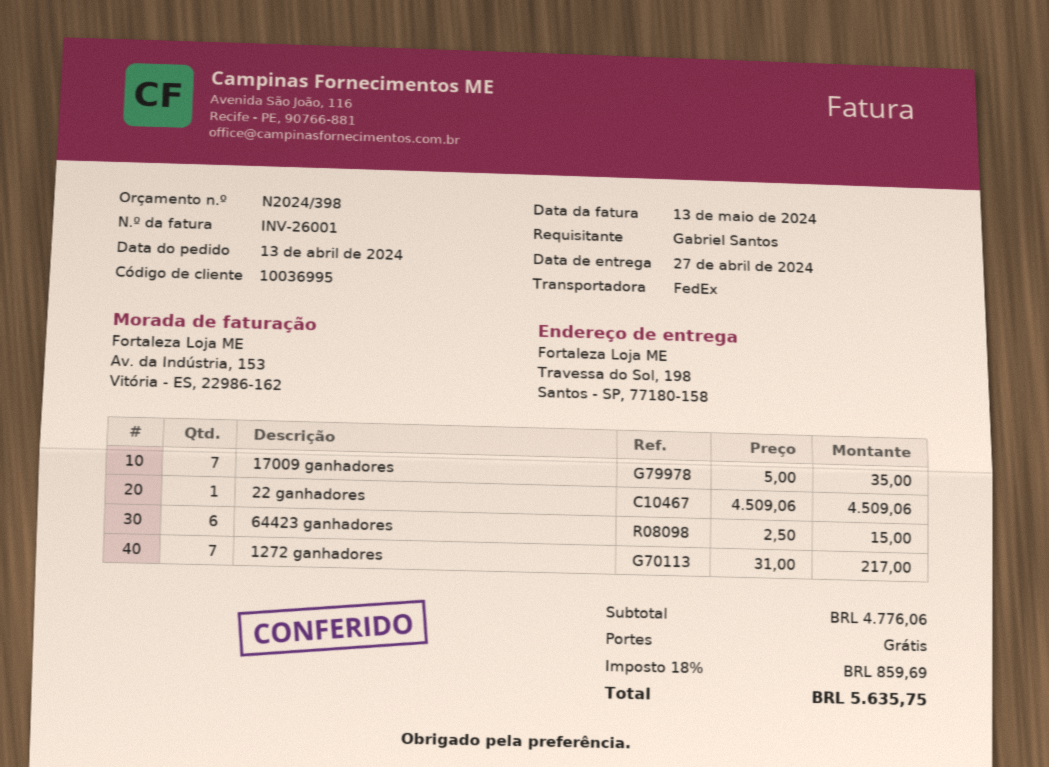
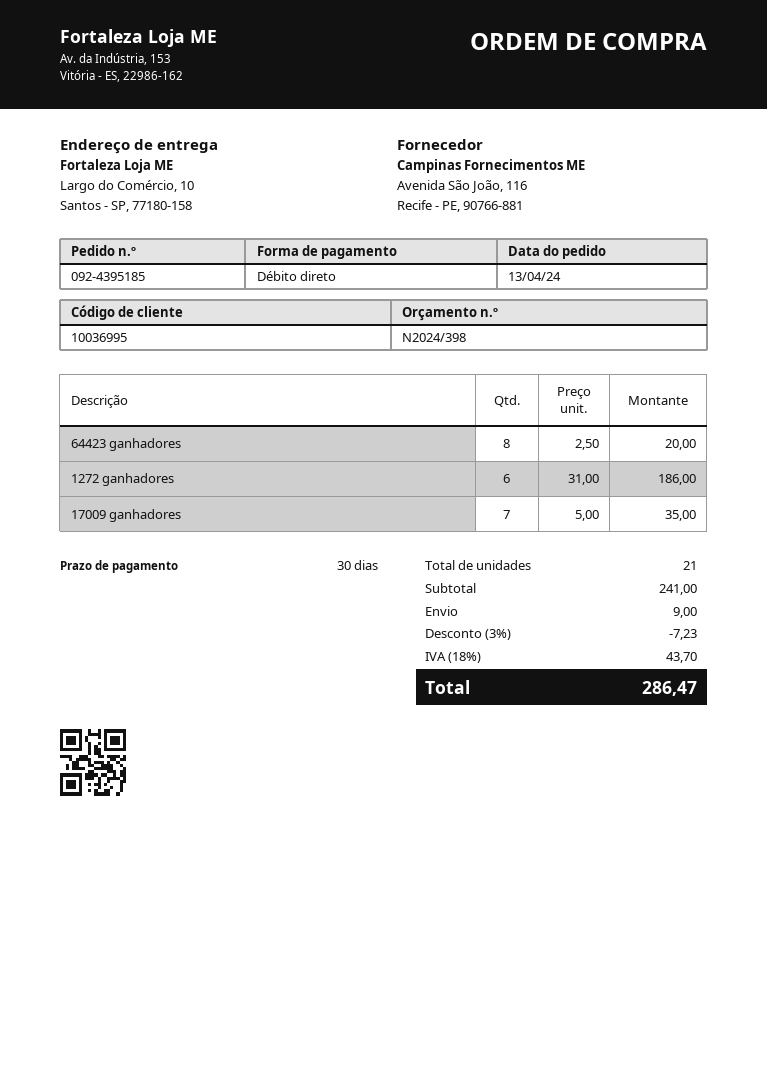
ship to: Travessa do Sol, 198, Santos - SP, 77180-158 -> Largo do Comércio, 10, Santos - SP, 77180-158
22 ganhadores: 1 x 4509.06 = 4509.06 -> none
64423 ganhadores: 6 x 2.50 = 15.00 -> 8 x 2.50 = 20.00
1272 ganhadores: 7 x 31.00 = 217.00 -> 6 x 31.00 = 186.00
subtotal: 4776.06 -> 241.00
discount: none -> 3% = 7.23
shipping: 0.00 -> 9.00
tax: 18% = 859.69 -> 18% = 43.70
total: 5635.75 -> 286.47

